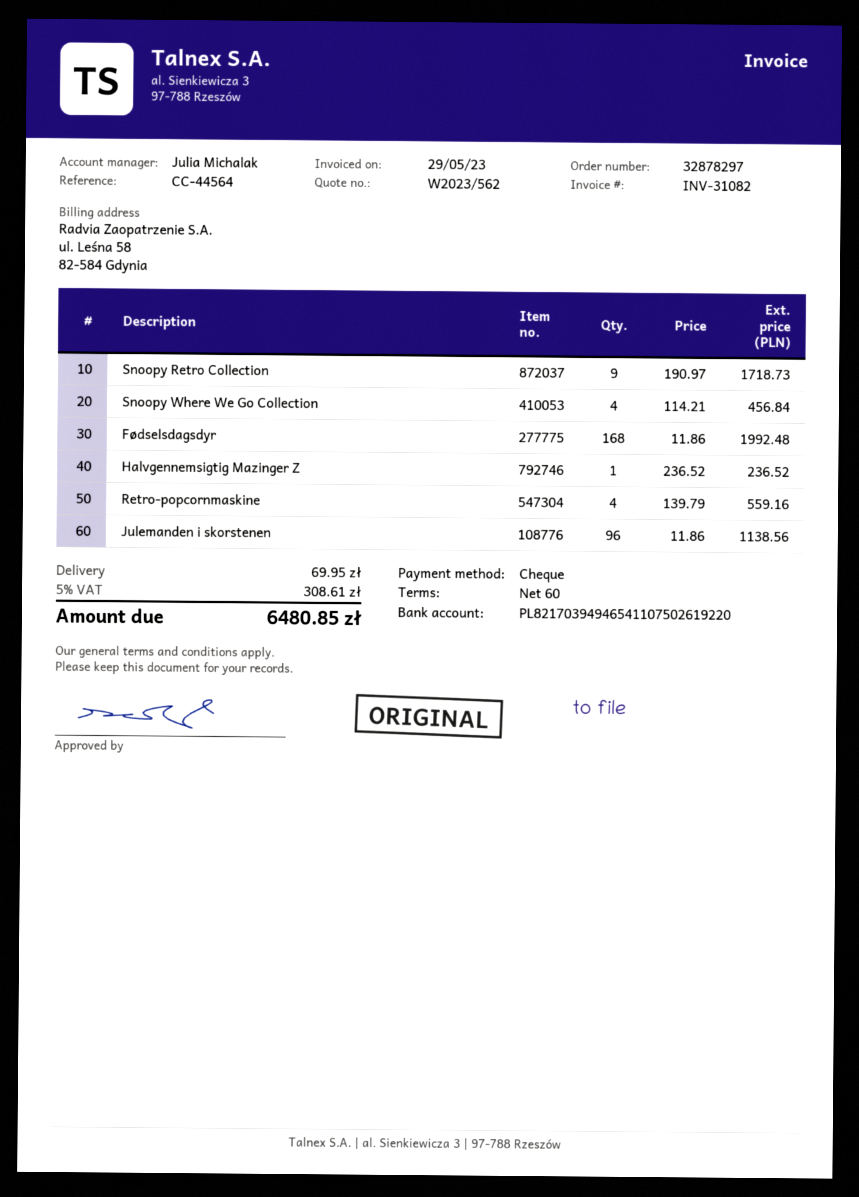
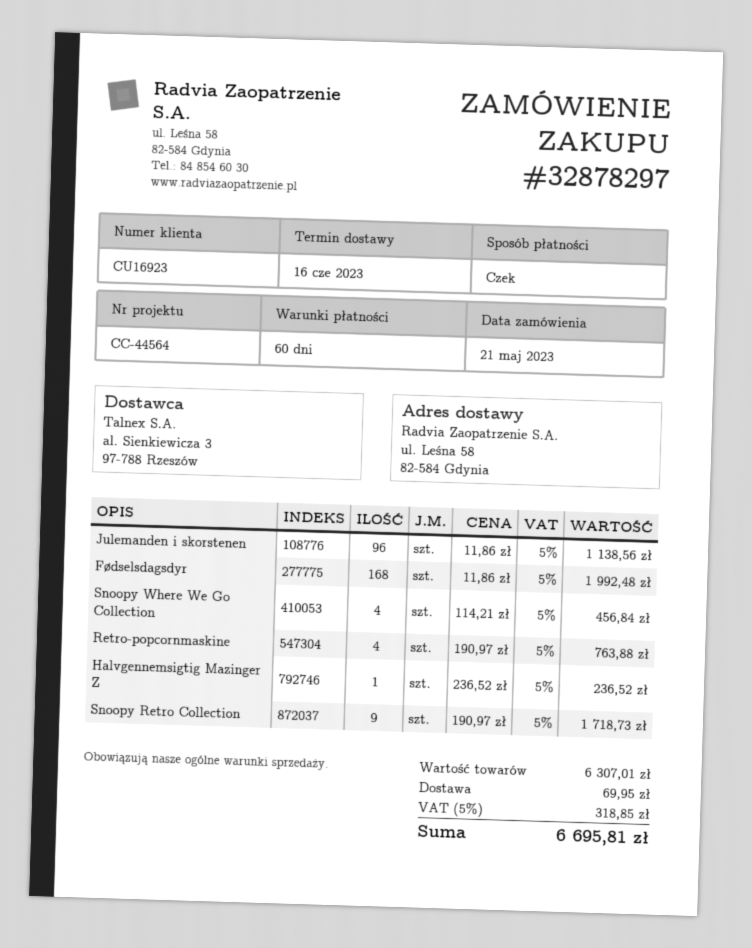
Retro-popcornmaskine: 4 x 139.79 = 559.16 -> 4 x 190.97 = 763.88
tax: 5% = 308.61 -> 5% = 318.85
total: 6480.85 -> 6695.81

